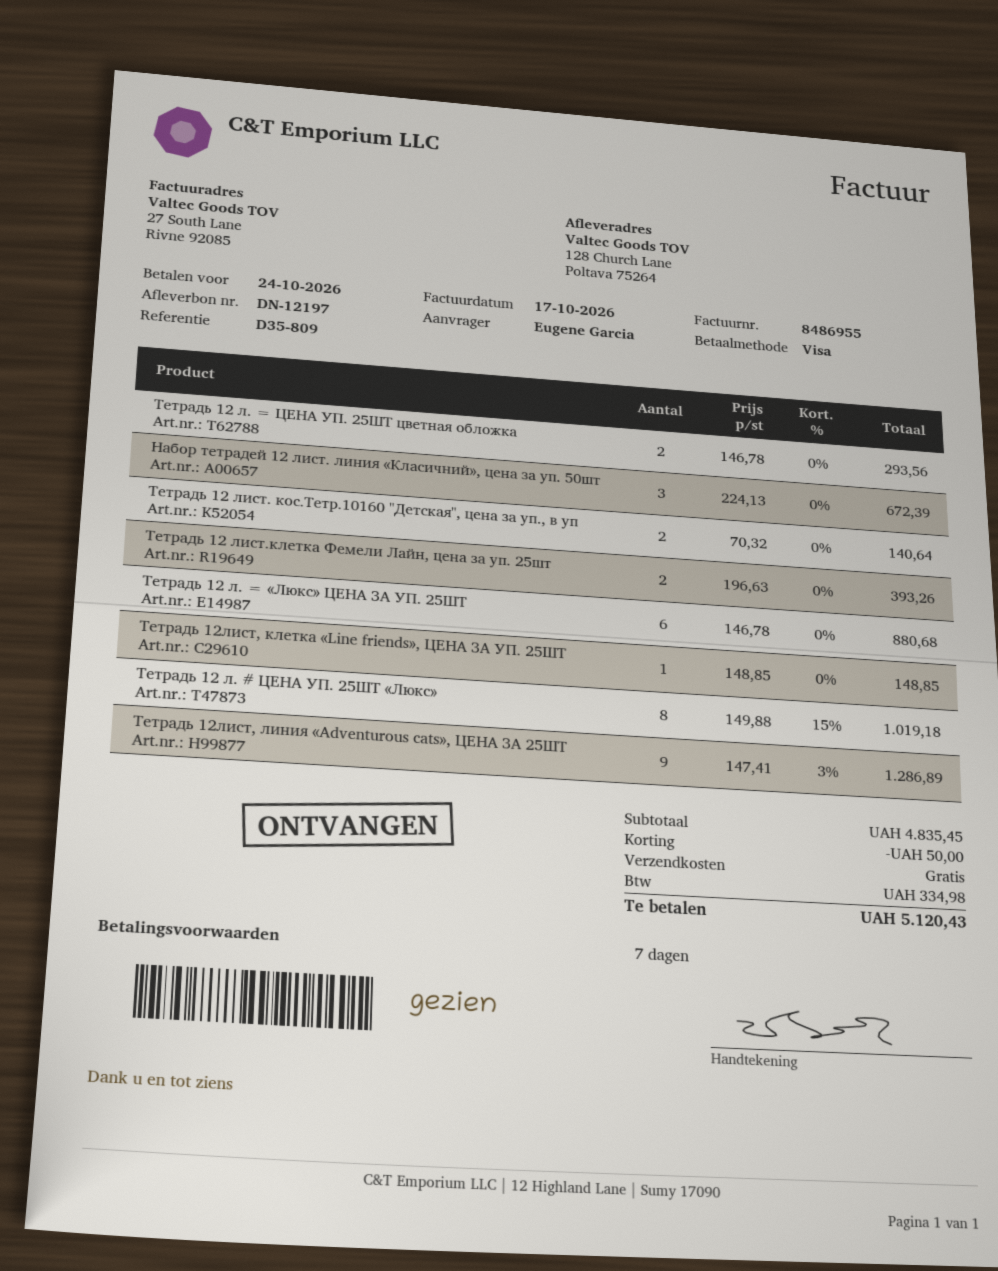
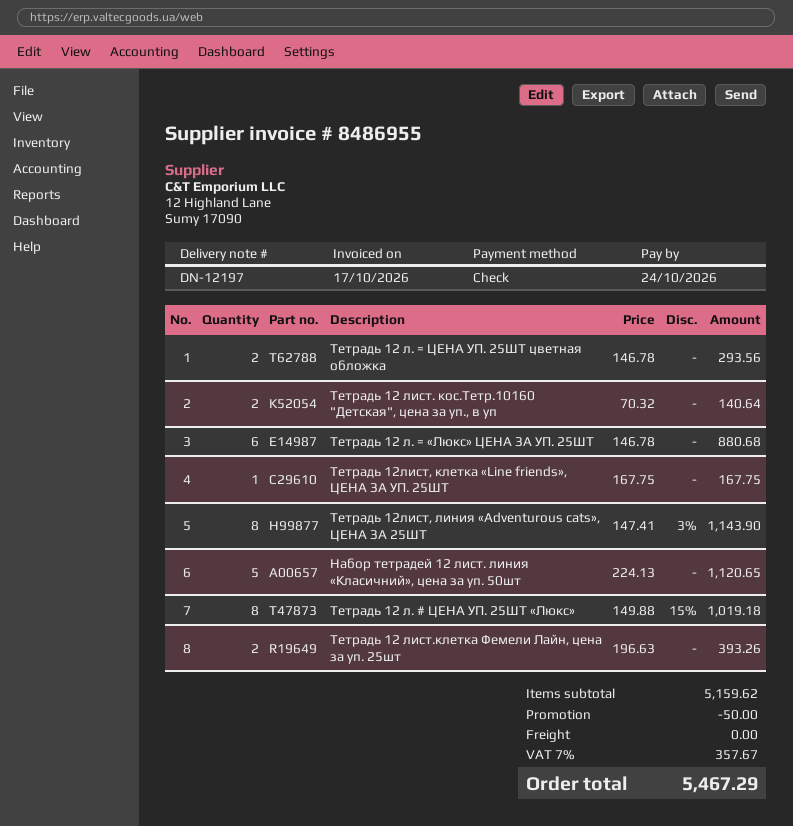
payment method: Visa -> cheque
Набор тетрадей 12 лист. линия «Класичний», цена за уп. 50шт: 3 x 224.13 = 672.39 -> 5 x 224.13 = 1120.65
Тетрадь 12лист, клетка «Line friends», ЦЕНА ЗА УП. 25ШТ: 1 x 148.85 = 148.85 -> 1 x 167.75 = 167.75
Тетрадь 12лист, линия «Adventurous cats», ЦЕНА ЗА 25ШТ: 9 x 147.41 - 3% = 1286.89 -> 8 x 147.41 - 3% = 1143.90
subtotal: 4835.45 -> 5159.62
tax: 334.98 -> 357.67
total: 5120.43 -> 5467.29

